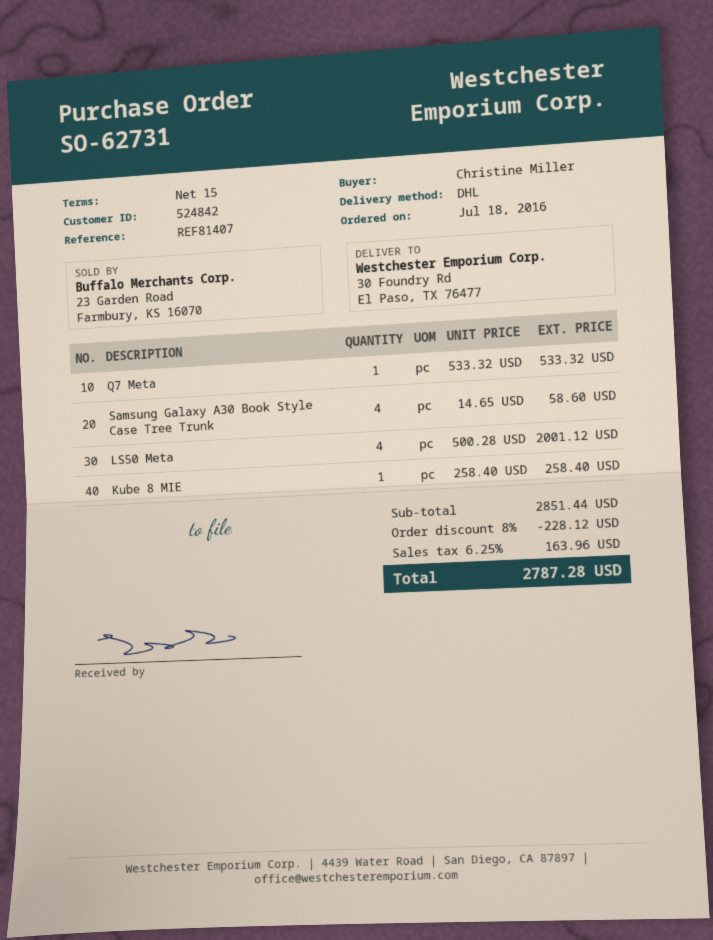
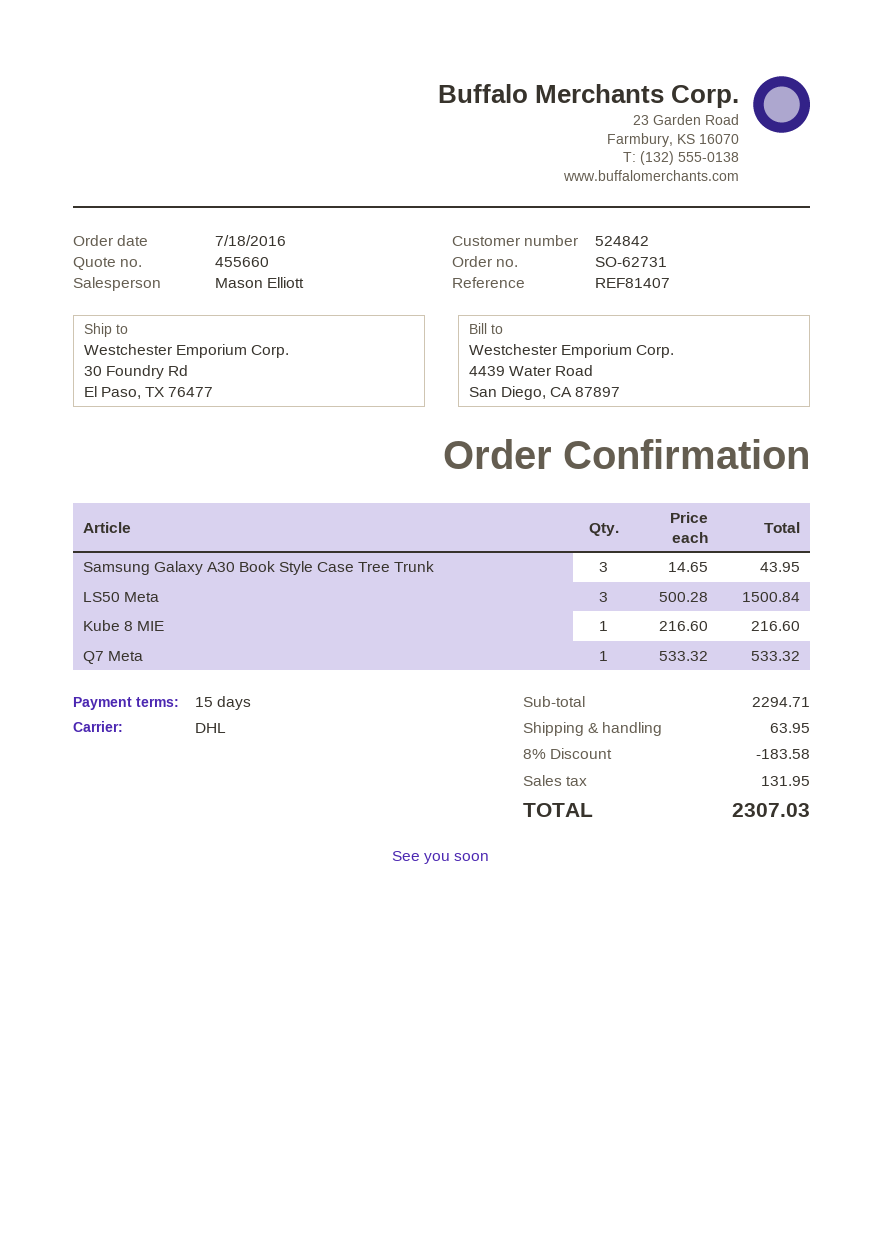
Samsung Galaxy A30 Book Style Case Tree Trunk: 4 x 14.65 = 58.60 -> 3 x 14.65 = 43.95
LS50 Meta: 4 x 500.28 = 2001.12 -> 3 x 500.28 = 1500.84
Kube 8 MIE: 1 x 258.40 = 258.40 -> 1 x 216.60 = 216.60
subtotal: 2851.44 -> 2294.71
discount: 8% = 228.12 -> 8% = 183.58
shipping: none -> 63.95
tax: 163.96 -> 131.95
total: 2787.28 -> 2307.03

